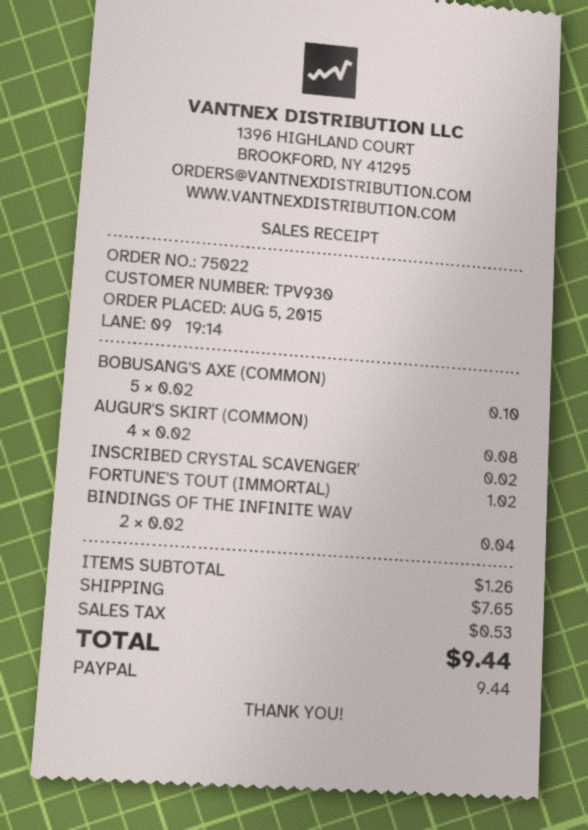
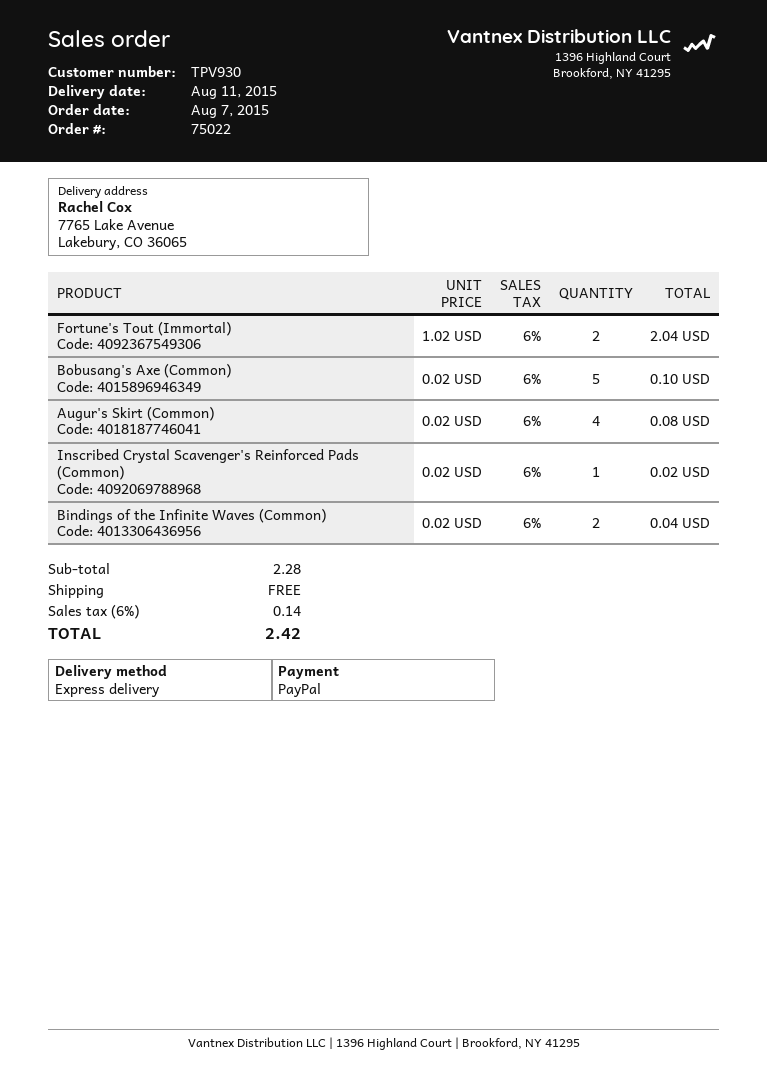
order date: 2015-08-05 -> 2015-08-07
FORTUNE'S TOUT (IMMORTAL): 1 x 1.02 = 1.02 -> 2 x 1.02 = 2.04
subtotal: 1.26 -> 2.28
shipping: 7.65 -> 0.00
tax: 0.53 -> 0.14
total: 9.44 -> 2.42

